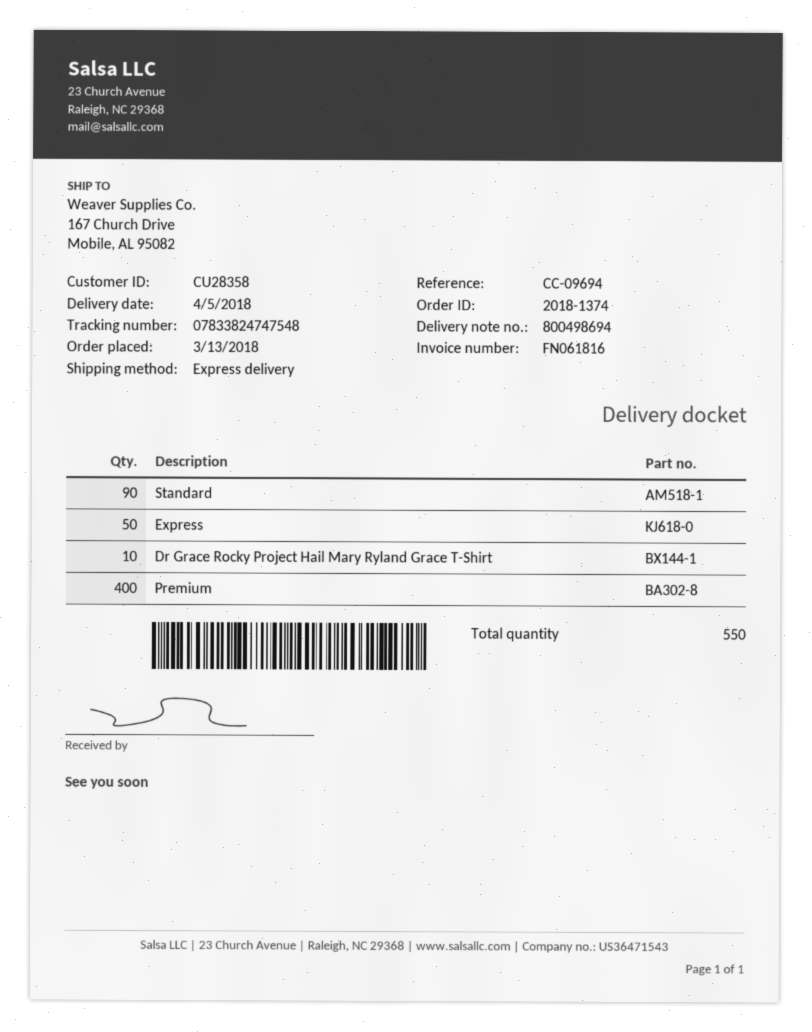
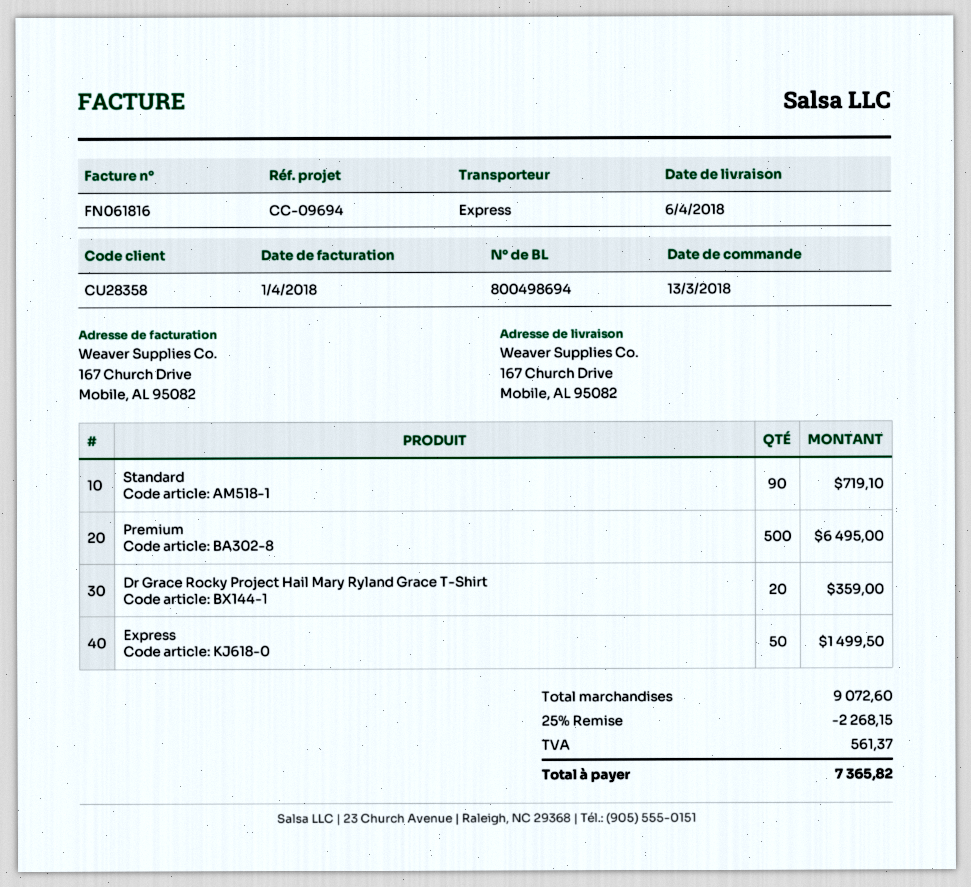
delivery date: 2018-04-05 -> 2018-04-06
Dr Grace Rocky Project Hail Mary Ryland Grace T-Shirt: 10 -> 20
Premium: 400 -> 500

